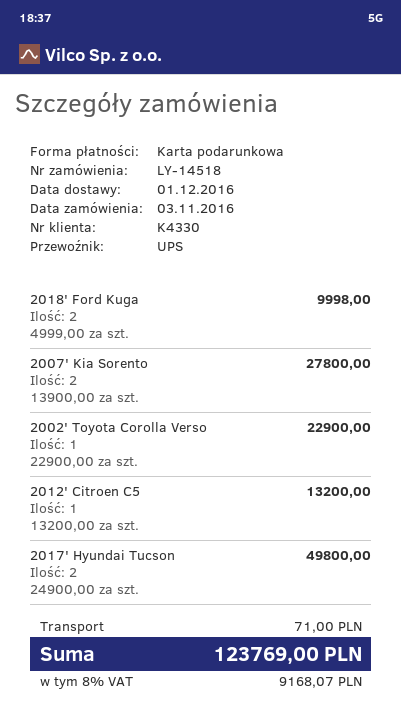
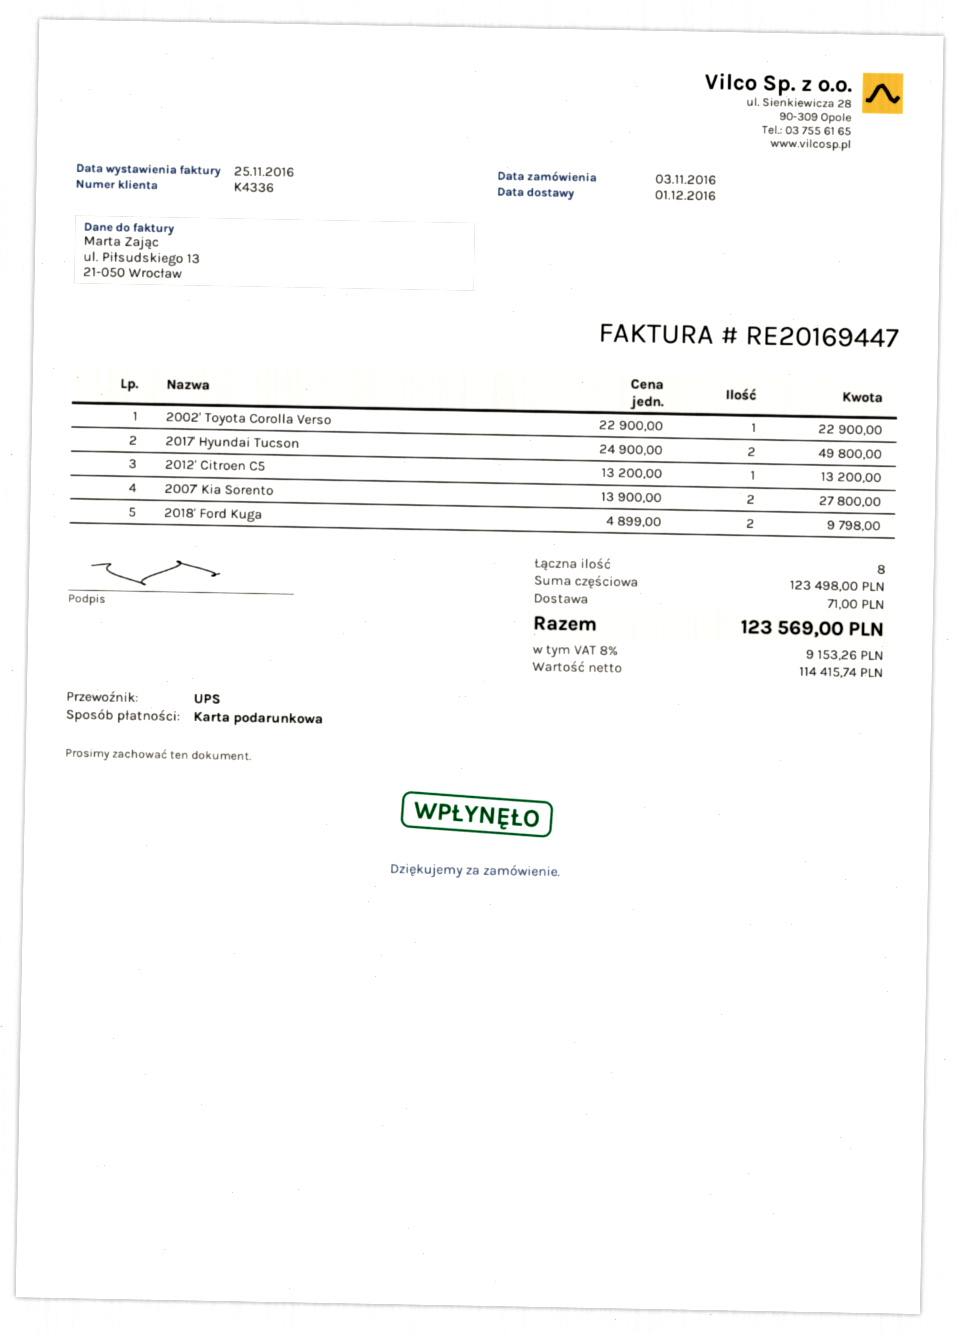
customer number: K4330 -> K4336
2018' Ford Kuga: 2 x 4999.00 = 9998.00 -> 2 x 4899.00 = 9798.00
tax: 8% = 9168.07 -> 8% = 9153.26
total: 123769.00 -> 123569.00

